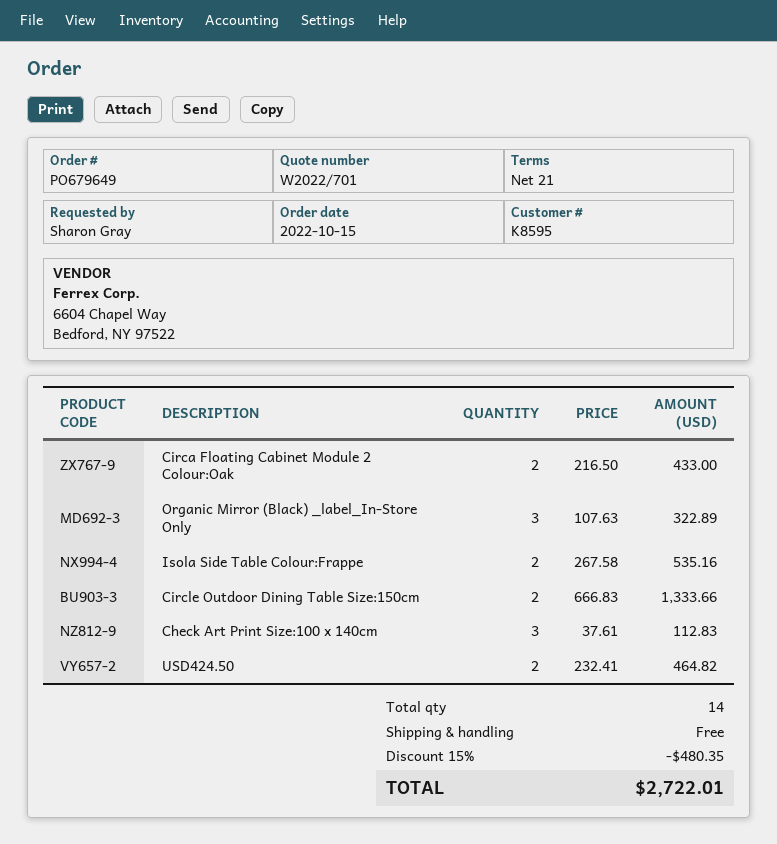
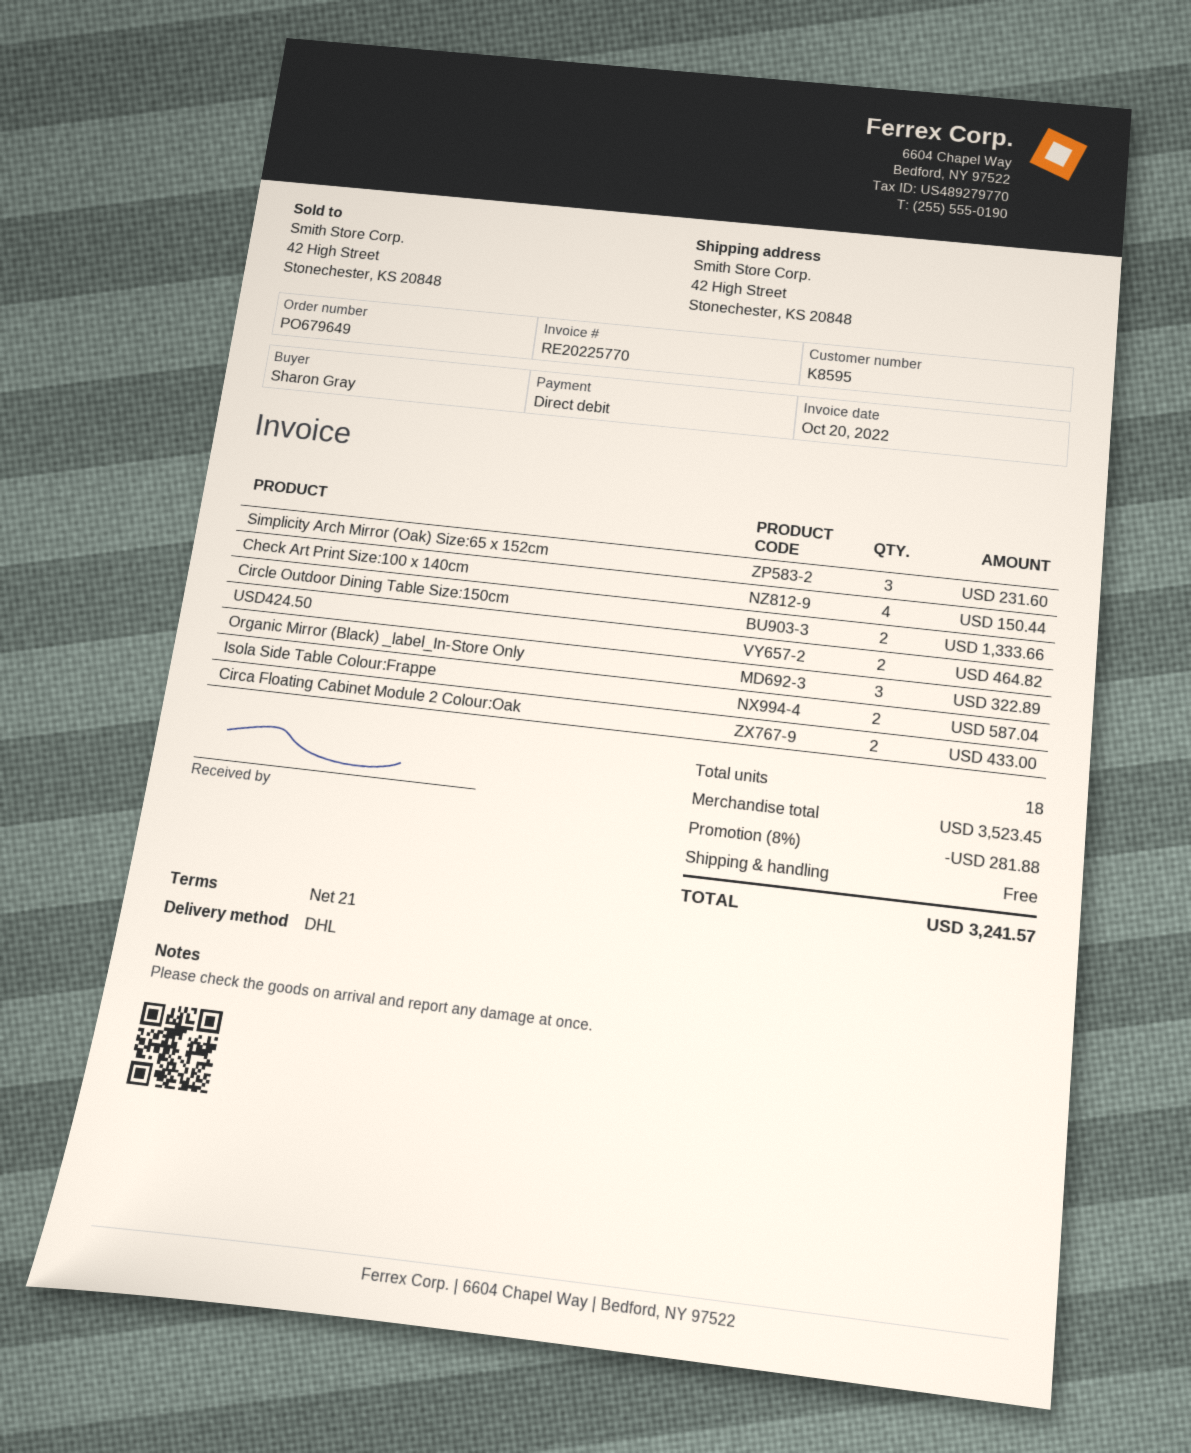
Isola Side Table Colour:Frappe: 2 for 535.16 -> 2 for 587.04
Check Art Print Size:100 x 140cm: 3 for 112.83 -> 4 for 150.44
Simplicity Arch Mirror (Oak) Size:65 x 152cm: none -> 3 for 231.60
total quantity: 14 -> 18
discount: 15% = 480.35 -> 8% = 281.88
total: 2722.01 -> 3241.57

